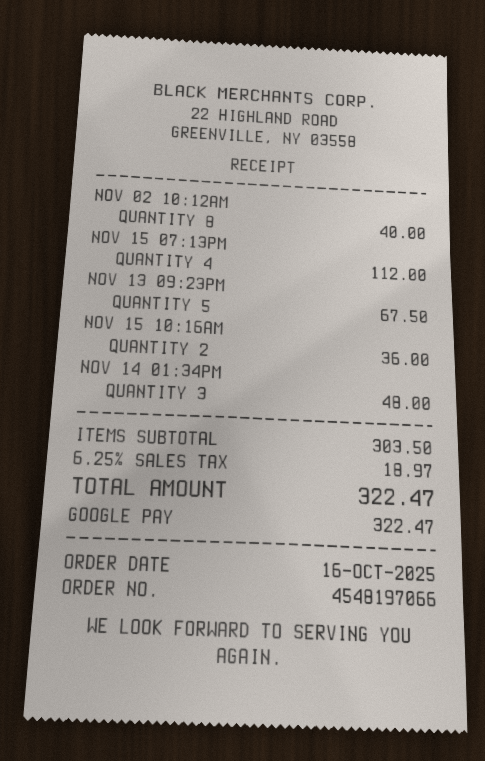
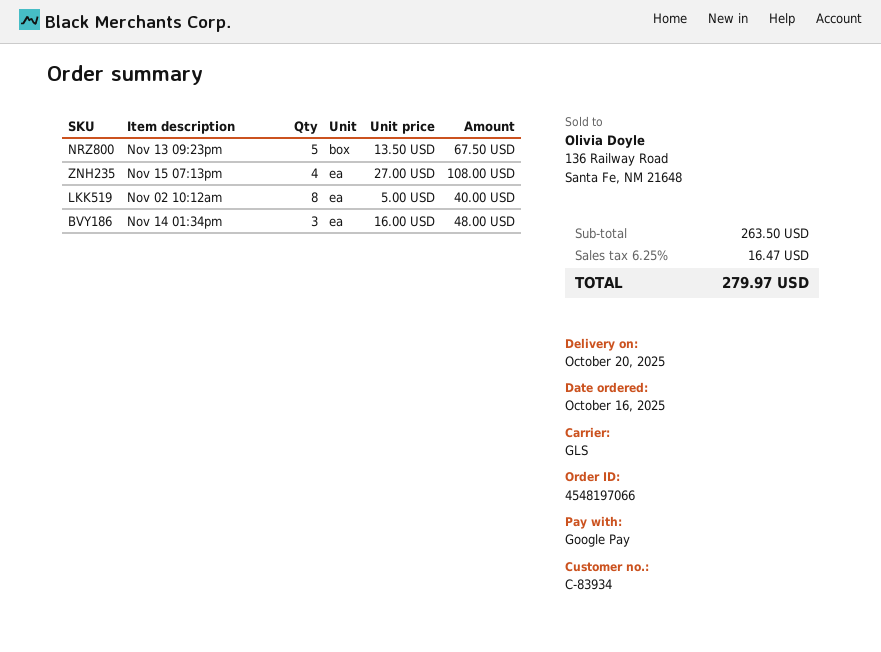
NOV 15 07:13PM: 4 for 112.00 -> 4 for 108.00
NOV 15 10:16AM: 2 for 36.00 -> none
subtotal: 303.50 -> 263.50
tax: 6.25% = 18.97 -> 6.25% = 16.47
total: 322.47 -> 279.97

